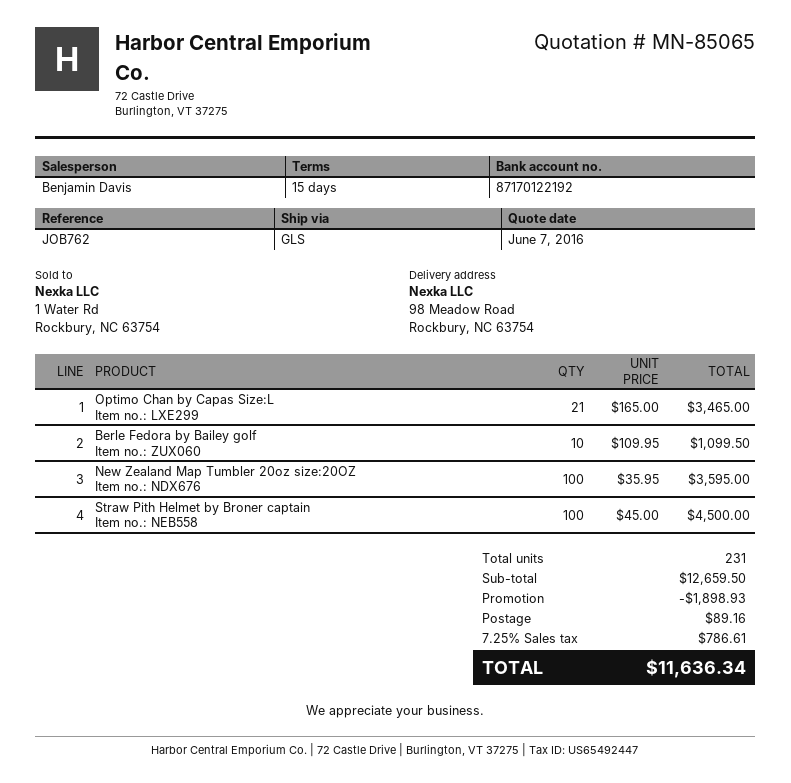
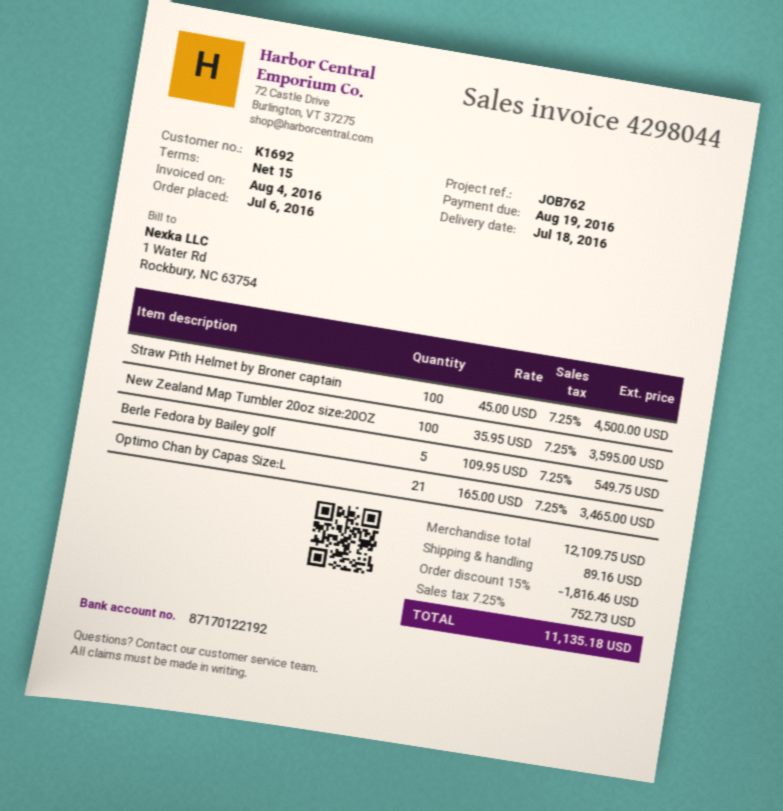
Berle Fedora by Bailey golf: 10 x 109.95 = 1099.50 -> 5 x 109.95 = 549.75
subtotal: 12659.50 -> 12109.75
discount: 1898.93 -> 1816.46
tax: 7.25% = 786.61 -> 7.25% = 752.73
total: 11636.34 -> 11135.18

